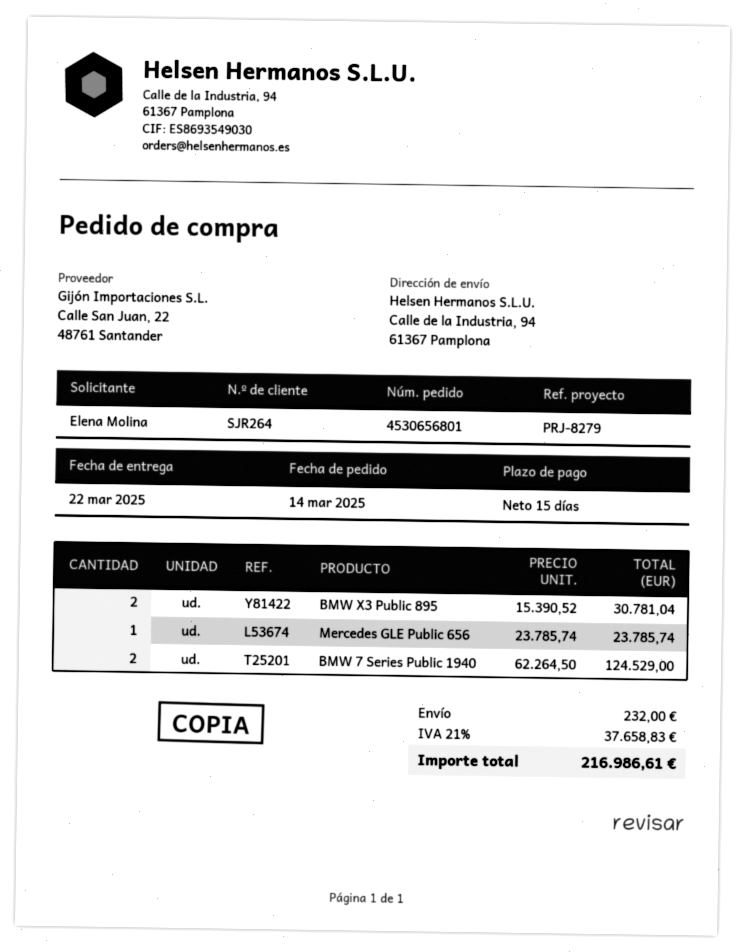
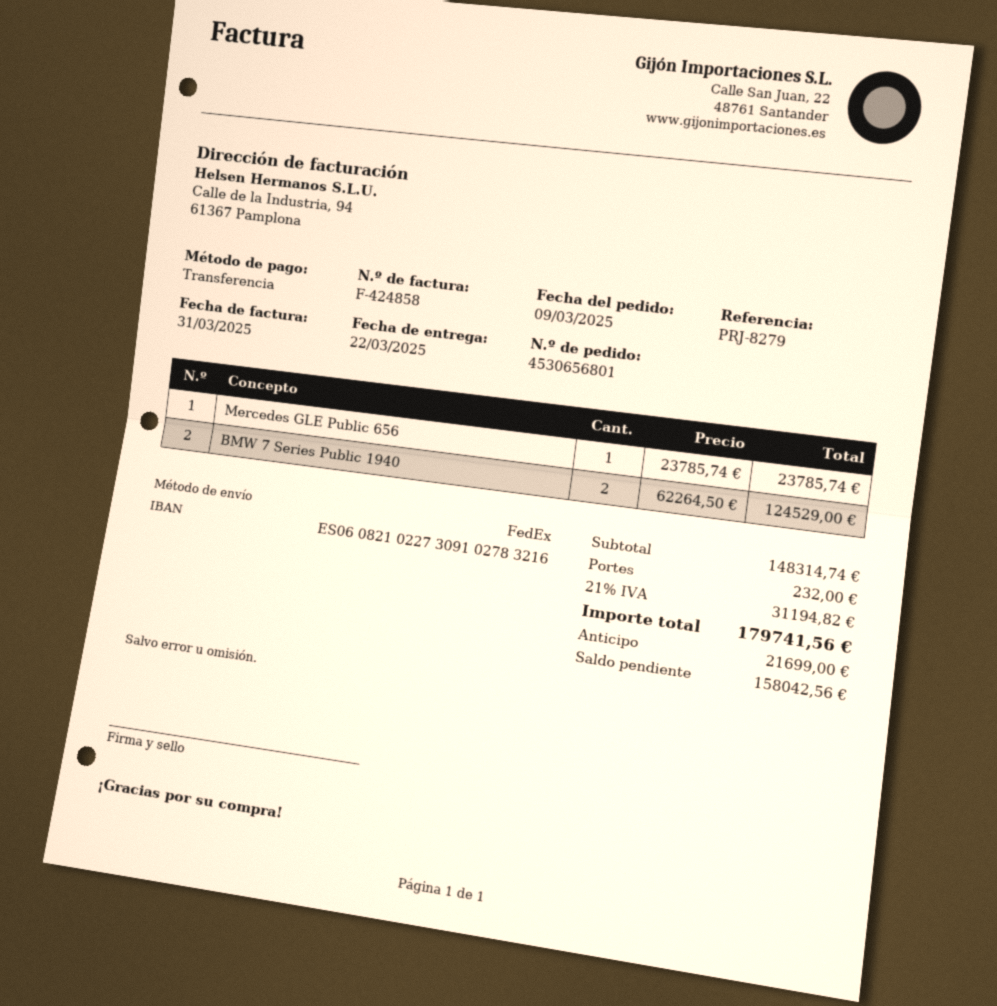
order date: 2025-03-14 -> 2025-03-09
BMW X3 Public 895: 2 x 15390.52 = 30781.04 -> none
tax: 21% = 37658.83 -> 21% = 31194.82
total: 216986.61 -> 179741.56

